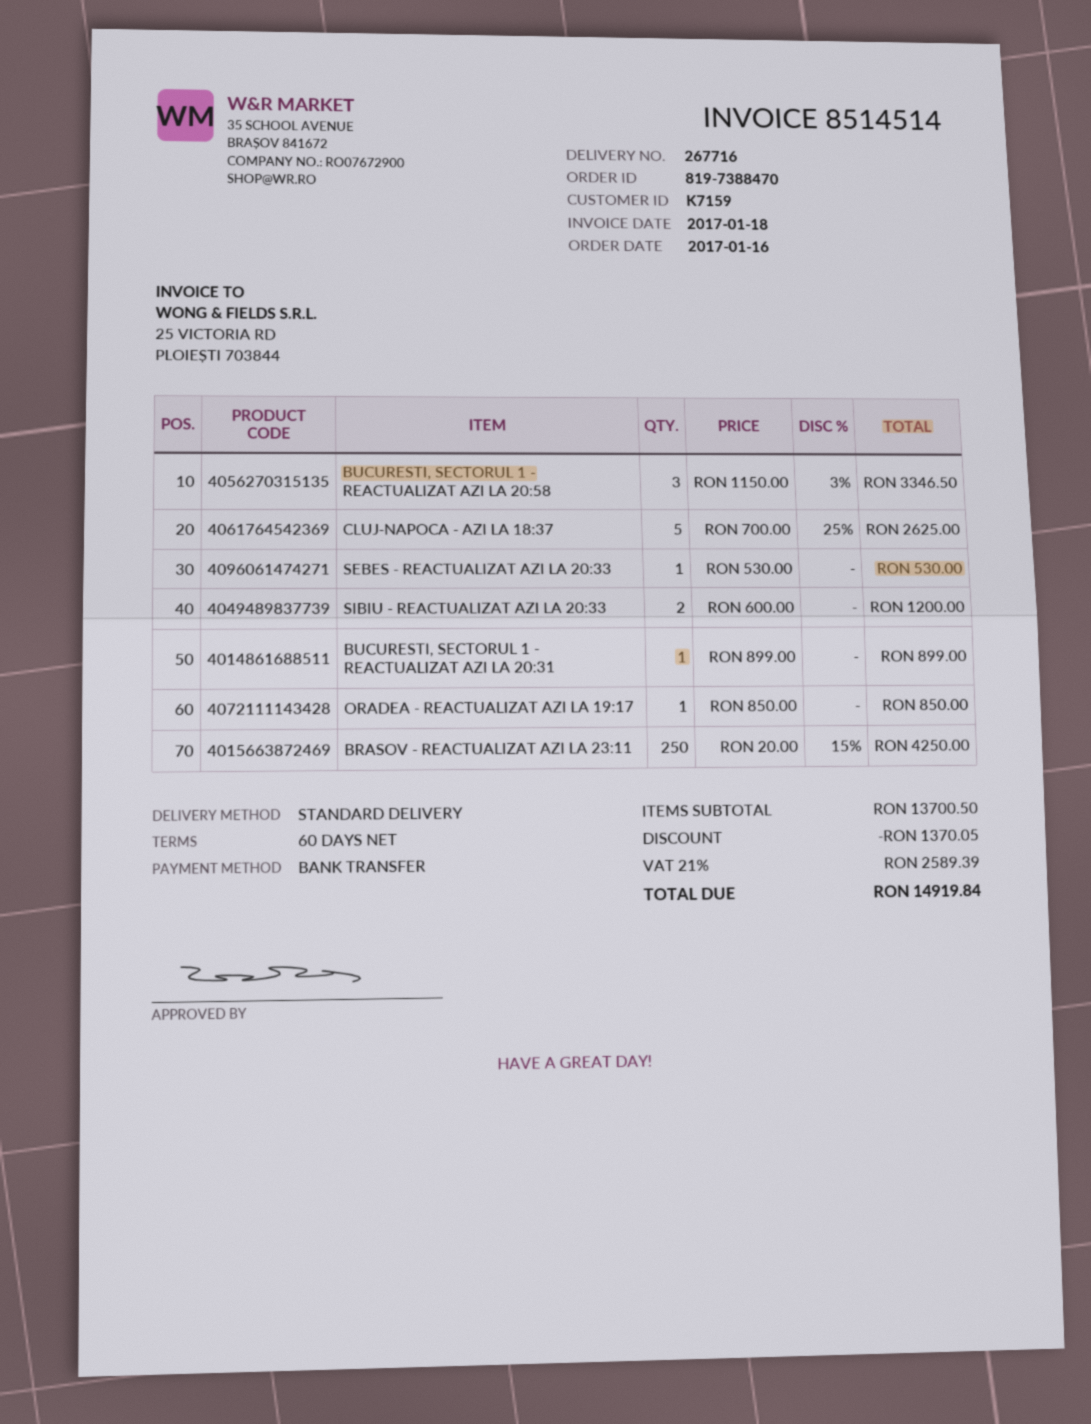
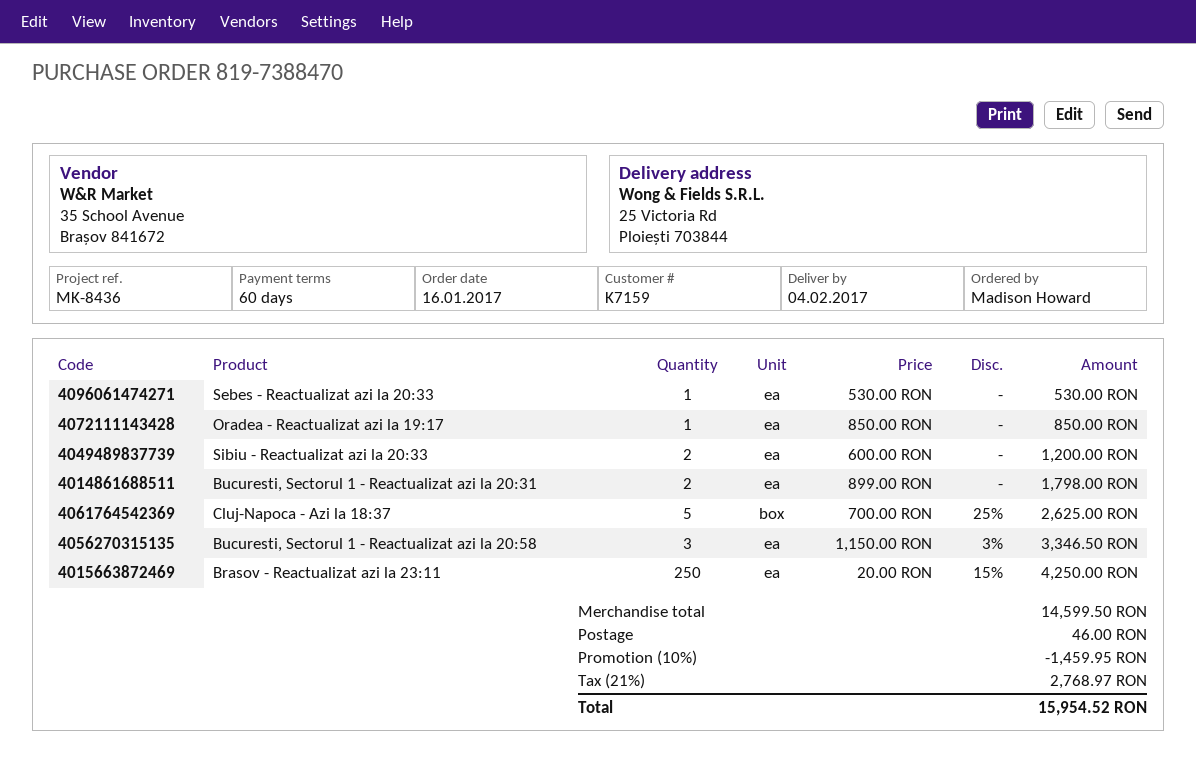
BUCURESTI, SECTORUL 1 - REACTUALIZAT AZI LA 20:31: 1 x 899.00 = 899.00 -> 2 x 899.00 = 1798.00
subtotal: 13700.50 -> 14599.50
discount: 1370.05 -> 1459.95
shipping: none -> 46.00
tax: 21% = 2589.39 -> 21% = 2768.97
total: 14919.84 -> 15954.52

